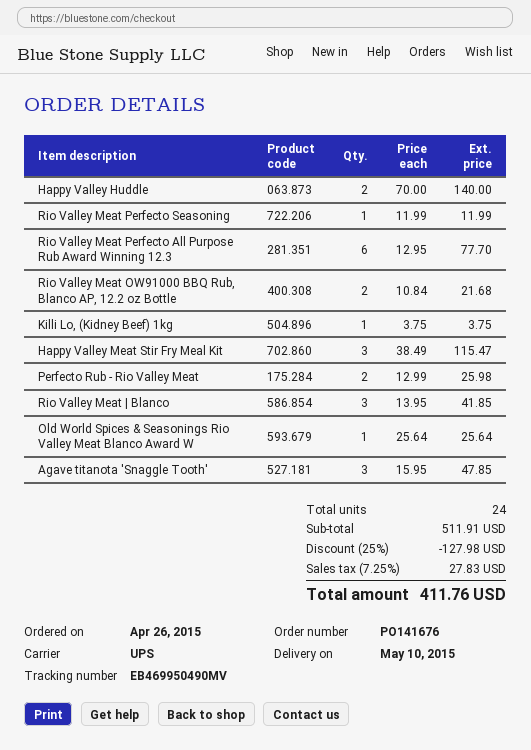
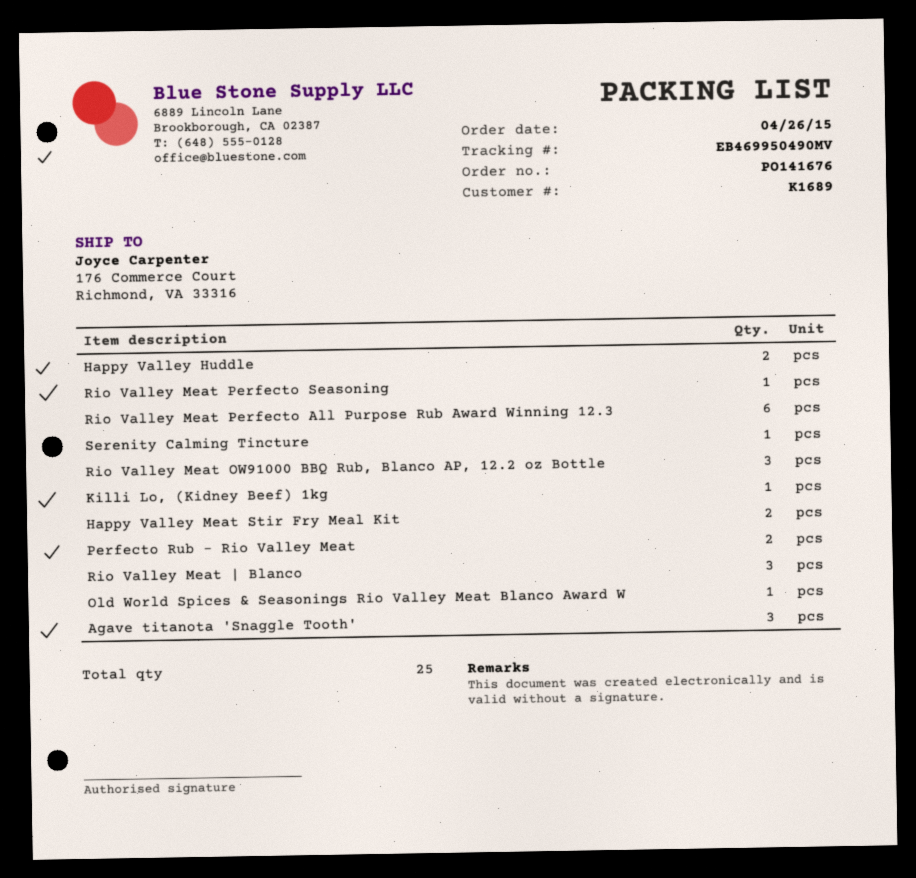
Rio Valley Meat OW91000 BBQ Rub, Blanco AP, 12.2 oz Bottle: 2 -> 3
Happy Valley Meat Stir Fry Meal Kit: 3 -> 2
Serenity Calming Tincture: none -> 1
total quantity: 24 -> 25

